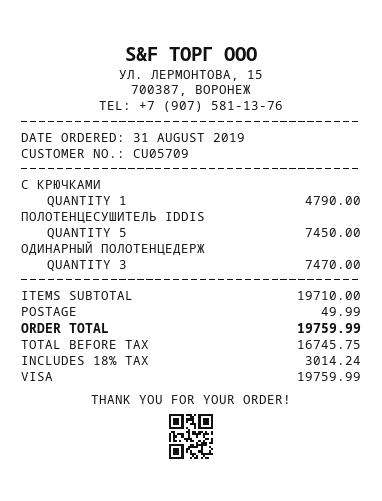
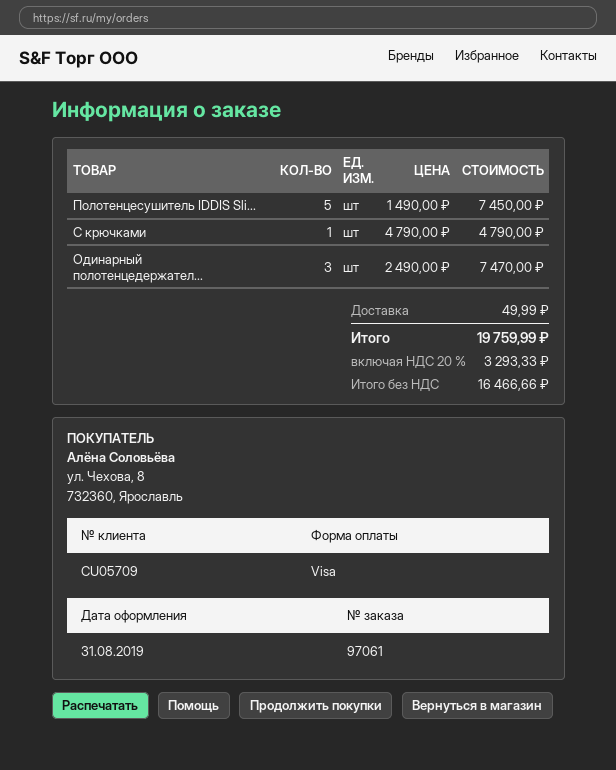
net: 16745.75 -> 16466.66
tax: 18% = 3014.24 -> 20% = 3293.33

